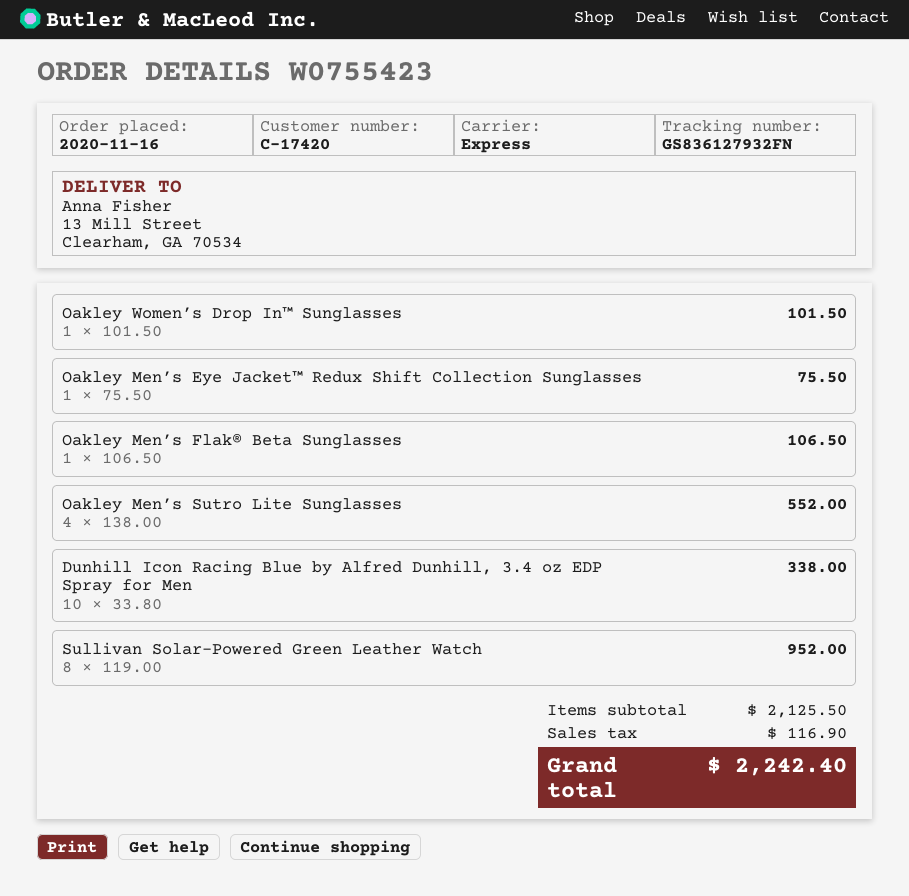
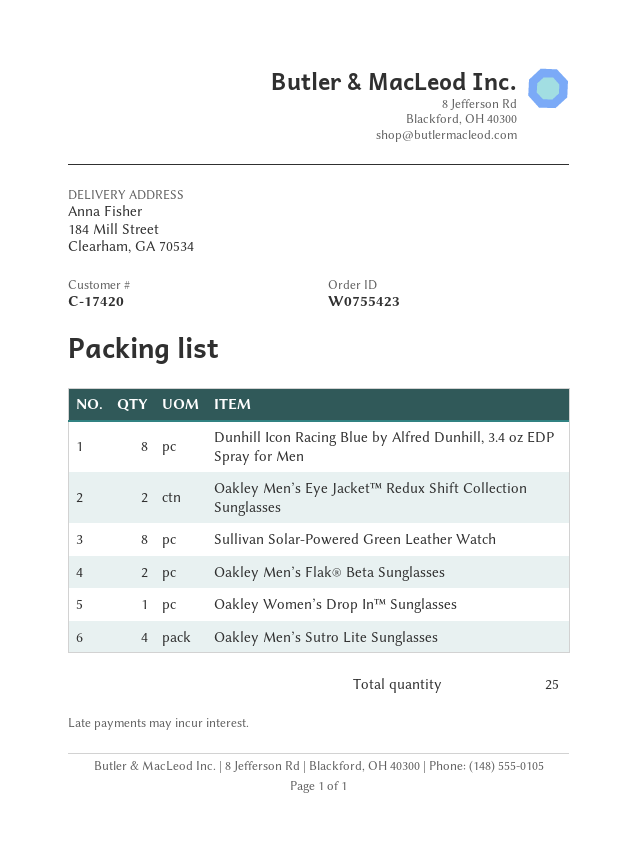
ship to: 13 Mill Street, Clearham, GA 70534 -> 184 Mill Street, Clearham, GA 70534
Oakley Men’s Eye Jacket™ Redux Shift Collection Sunglasses: 1 -> 2
Oakley Men’s Flak® Beta Sunglasses: 1 -> 2
Dunhill Icon Racing Blue by Alfred Dunhill, 3.4 oz EDP Spray for Men: 10 -> 8

